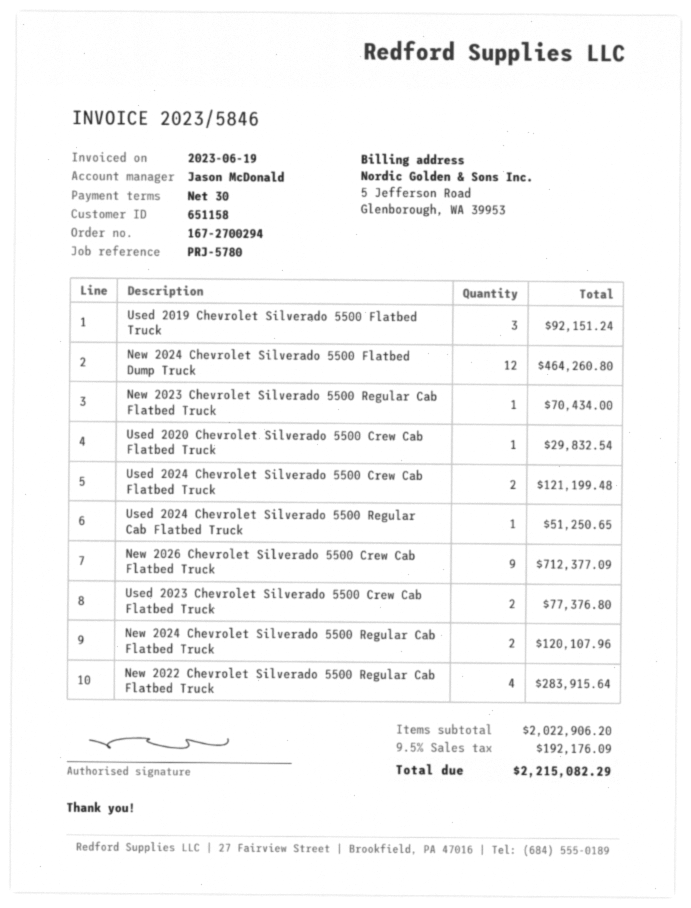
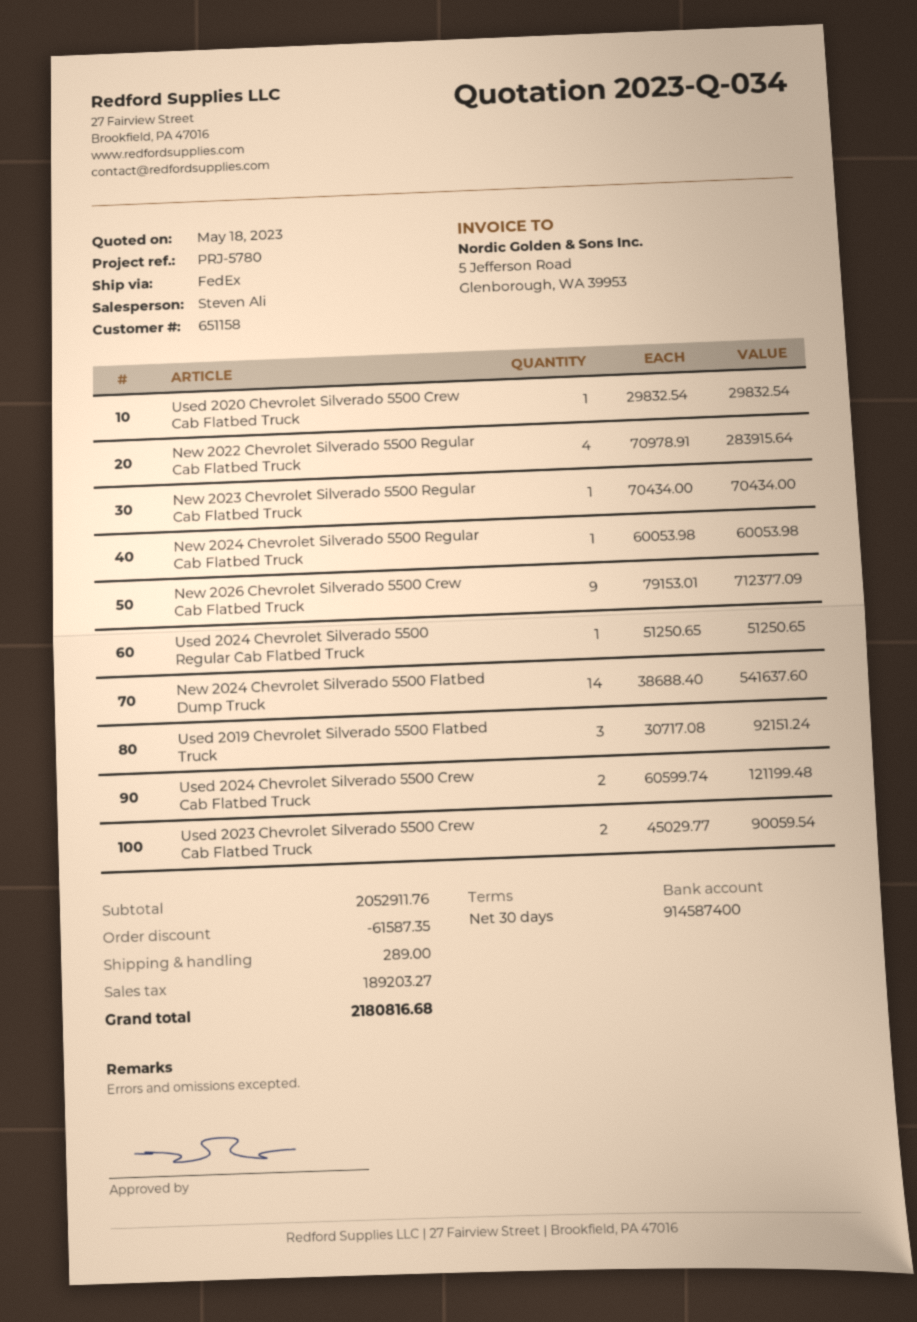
sales rep: Jason McDonald -> Steven Ali
New 2024 Chevrolet Silverado 5500 Flatbed Dump Truck: 12 for 464260.80 -> 14 for 541637.60
Used 2023 Chevrolet Silverado 5500 Crew Cab Flatbed Truck: 2 for 77376.80 -> 2 for 90059.54
New 2024 Chevrolet Silverado 5500 Regular Cab Flatbed Truck: 2 for 120107.96 -> 1 for 60053.98
subtotal: 2022906.20 -> 2052911.76
discount: none -> 61587.35
shipping: none -> 289.00
tax: 192176.09 -> 189203.27
total: 2215082.29 -> 2180816.68

